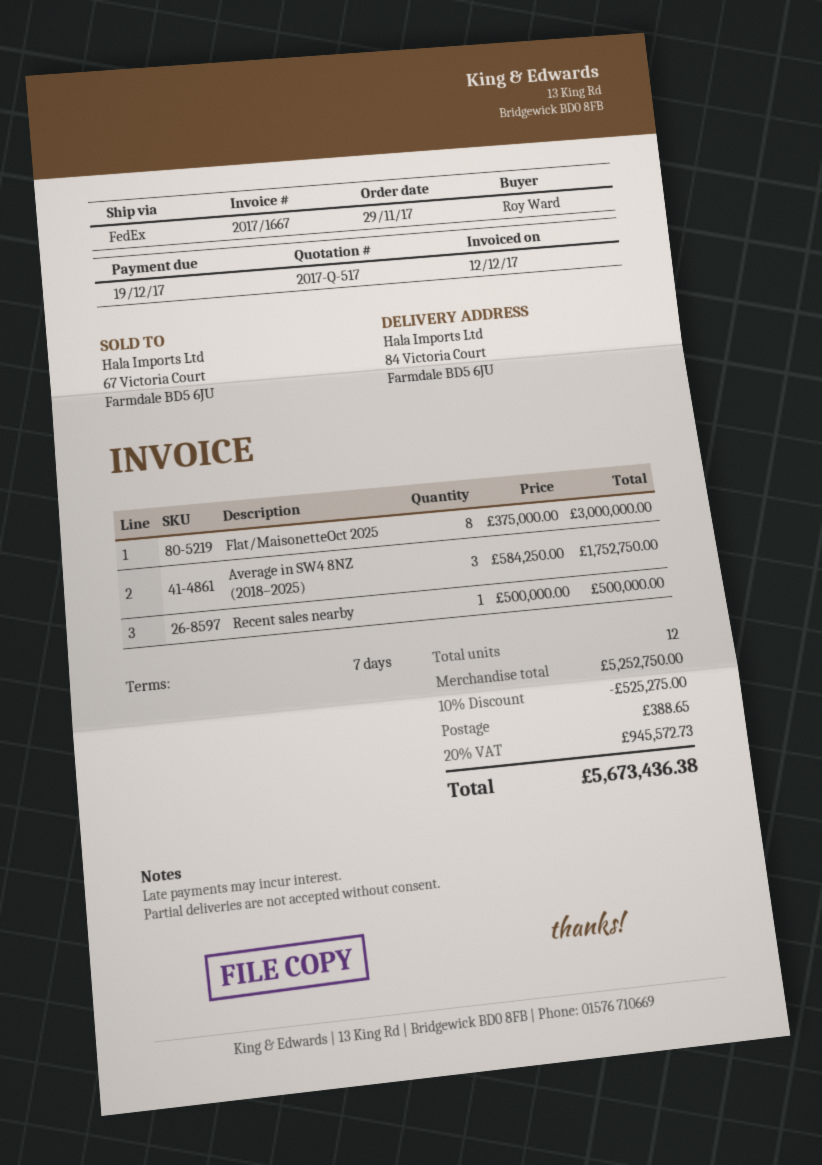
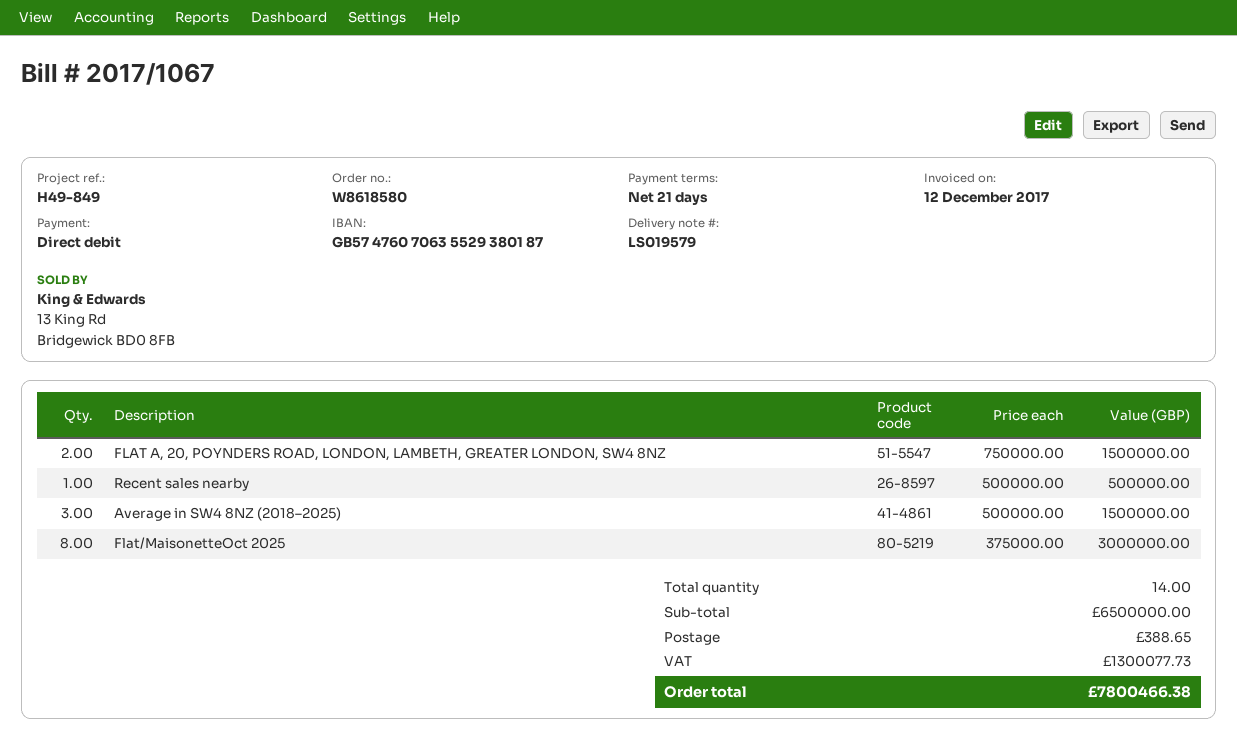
invoice number: 2017/1667 -> 2017/1067
payment terms: 7 days -> 21 days
Average in SW4 8NZ (2018–2025): 3 x 584250.00 = 1752750.00 -> 3 x 500000.00 = 1500000.00
FLAT A, 20, POYNDERS ROAD, LONDON, LAMBETH, GREATER LONDON, SW4 8NZ: none -> 2 x 750000.00 = 1500000.00
total quantity: 12 -> 14
subtotal: 5252750.00 -> 6500000.00
discount: 10% = 525275.00 -> none
tax: 945572.73 -> 1300077.73
total: 5673436.38 -> 7800466.38

